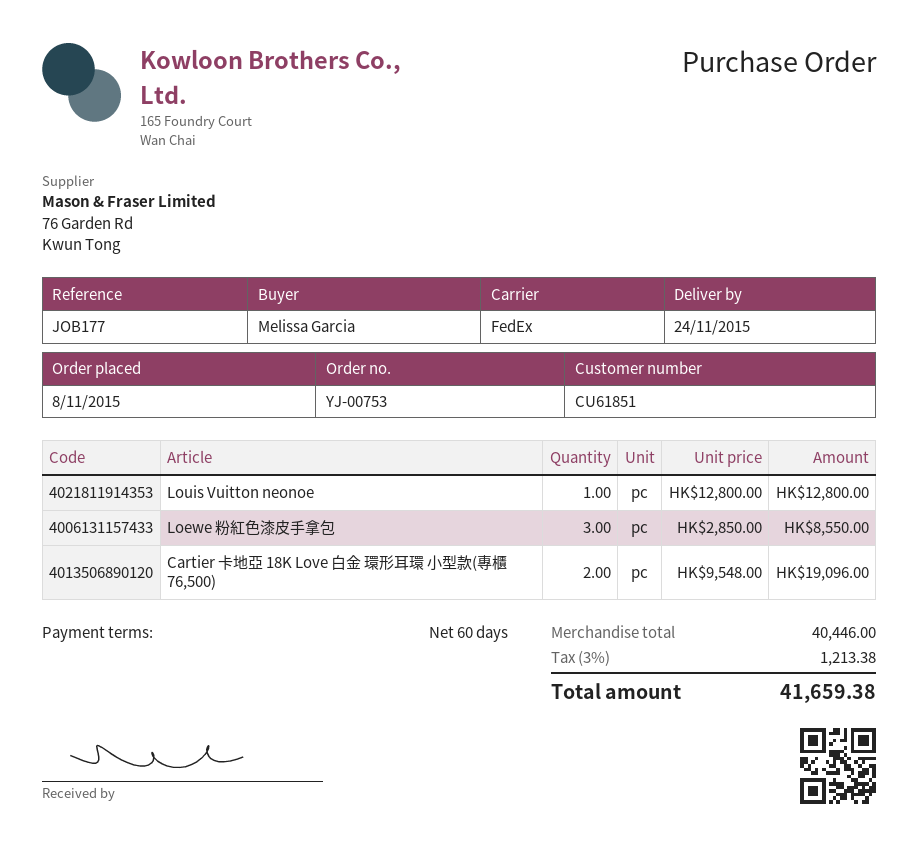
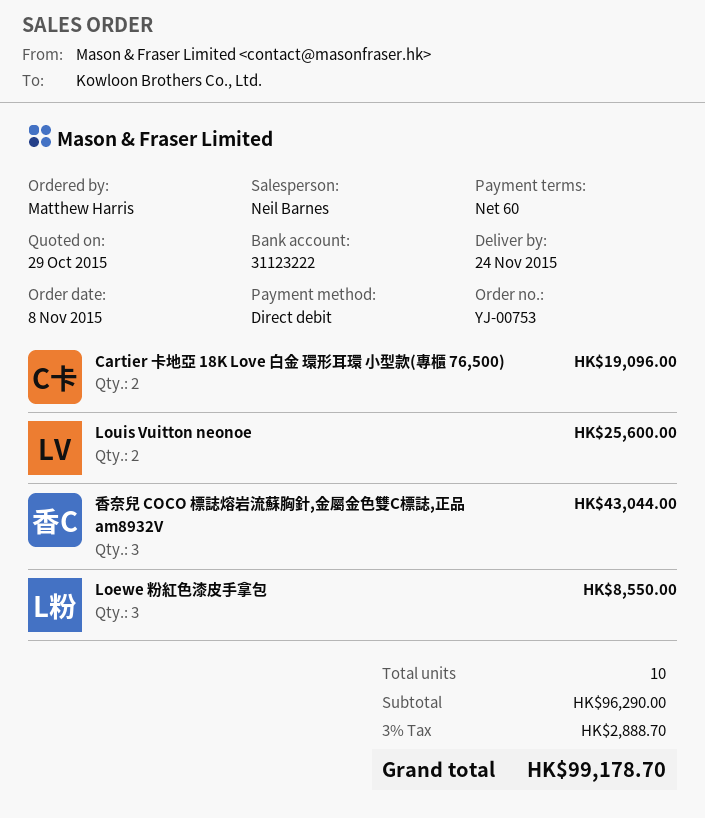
ordered by: Melissa Garcia -> Matthew Harris
Louis Vuitton neonoe: 1 for 12800.00 -> 2 for 25600.00
香奈兒 COCO 標誌熔岩流蘇胸針,金屬金色雙C標誌,正品 am8932V: none -> 3 for 43044.00
subtotal: 40446.00 -> 96290.00
tax: 3% = 1213.38 -> 3% = 2888.70
total: 41659.38 -> 99178.70

